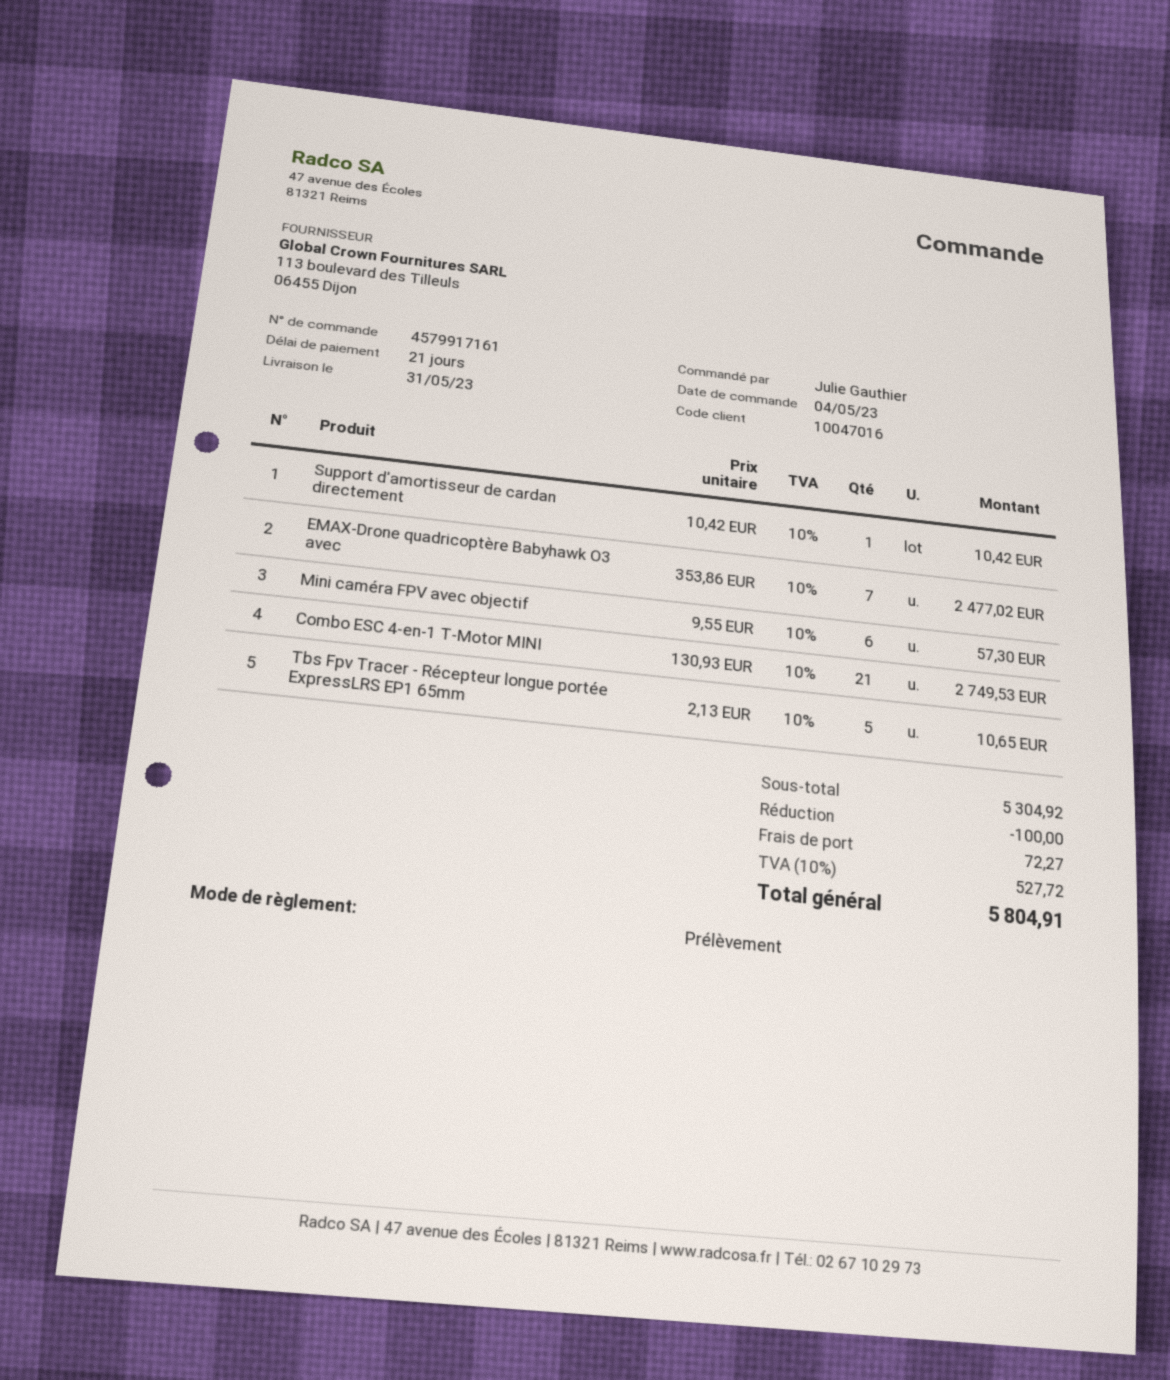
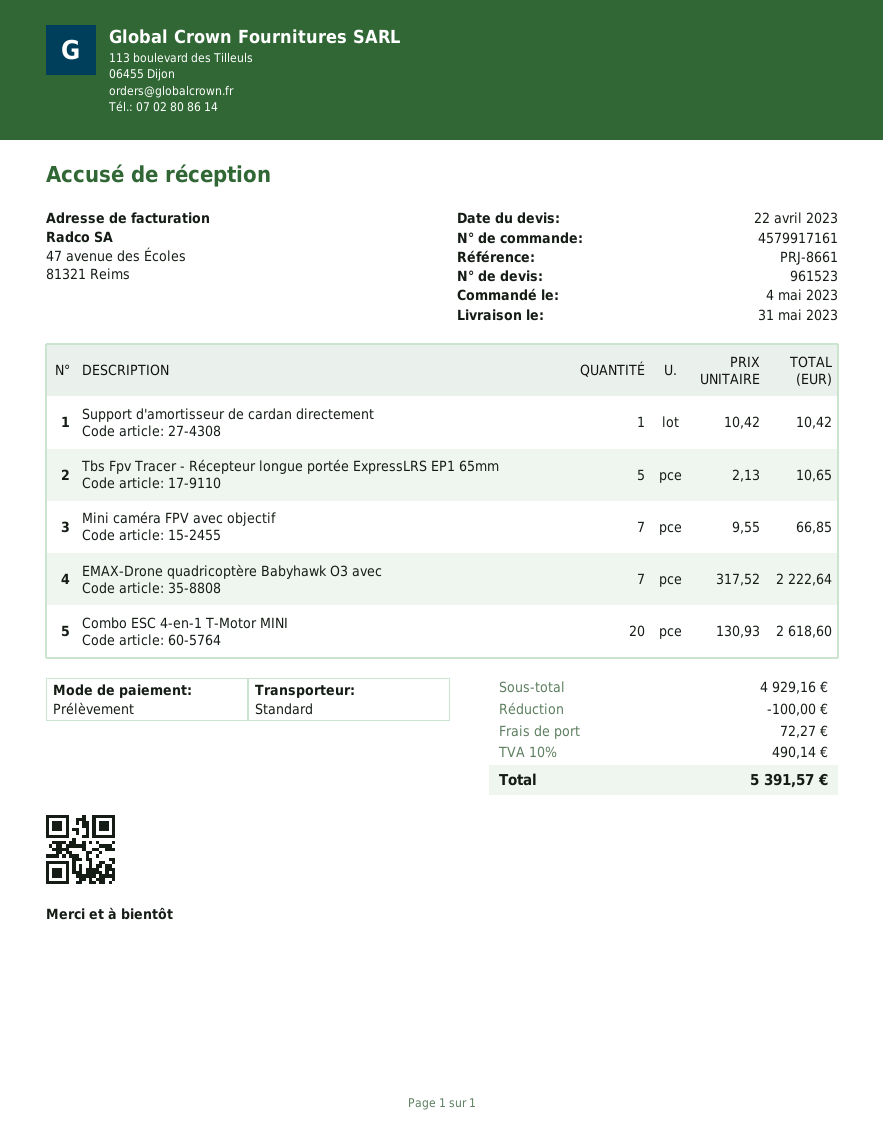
EMAX-Drone quadricoptère Babyhawk O3 avec: 7 x 353.86 = 2477.02 -> 7 x 317.52 = 2222.64
Mini caméra FPV avec objectif: 6 x 9.55 = 57.30 -> 7 x 9.55 = 66.85
Combo ESC 4-en-1 T-Motor MINI: 21 x 130.93 = 2749.53 -> 20 x 130.93 = 2618.60
subtotal: 5304.92 -> 4929.16
tax: 10% = 527.72 -> 10% = 490.14
total: 5804.91 -> 5391.57

